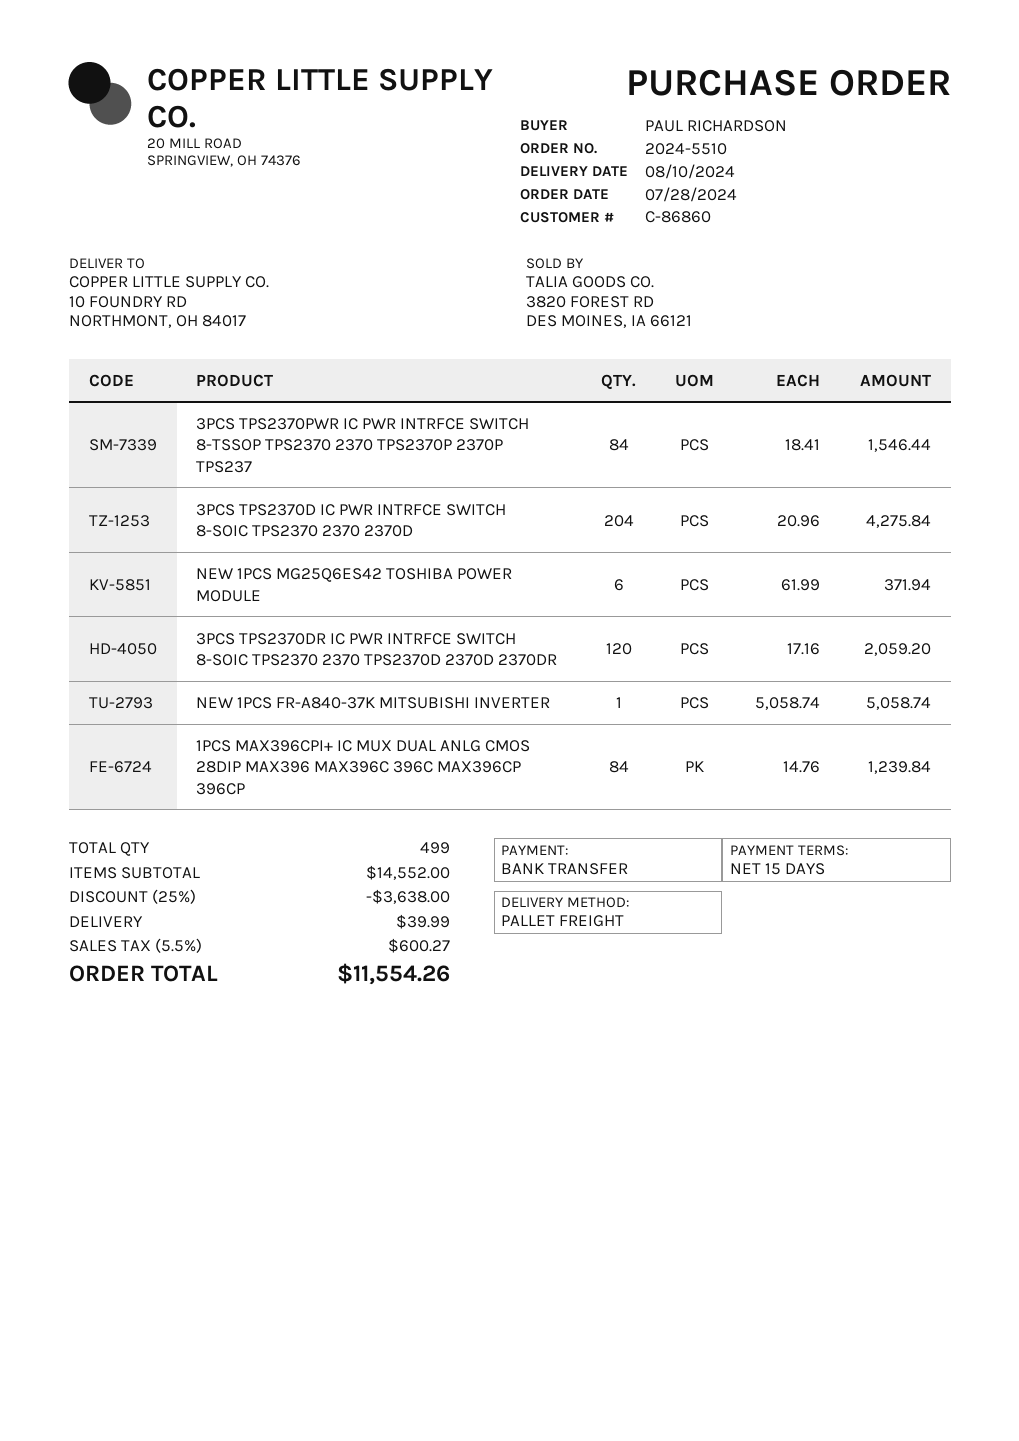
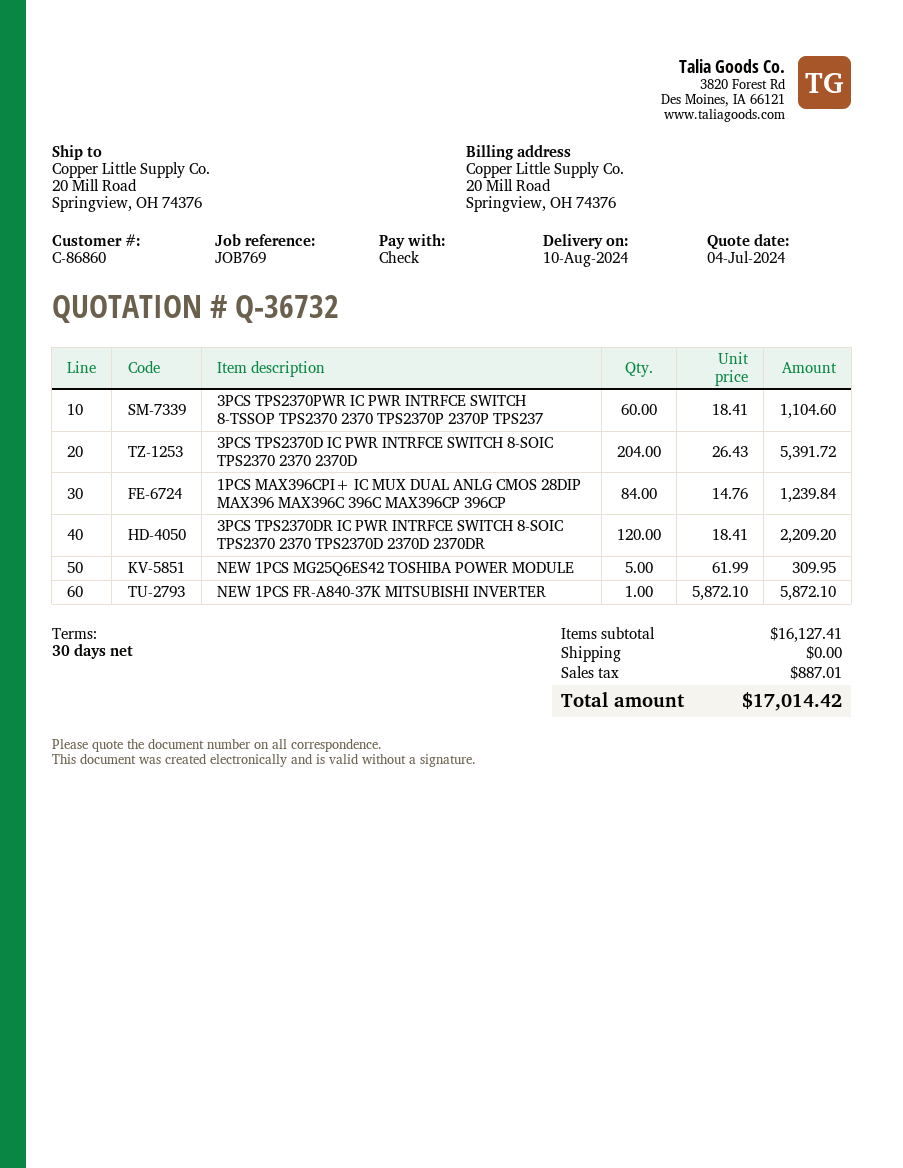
payment terms: 15 days -> 30 days
payment method: bank transfer -> cheque
ship to: 10 FOUNDRY RD, NORTHMONT, OH 84017 -> 20 Mill Road, Springview, OH 74376
3PCS TPS2370PWR IC PWR INTRFCE SWITCH 8-TSSOP TPS2370 2370 TPS2370P 2370P TPS237: 84 x 18.41 = 1546.44 -> 60 x 18.41 = 1104.60
3PCS TPS2370D IC PWR INTRFCE SWITCH 8-SOIC TPS2370 2370 2370D: 204 x 20.96 = 4275.84 -> 204 x 26.43 = 5391.72
NEW 1PCS MG25Q6ES42 TOSHIBA POWER MODULE: 6 x 61.99 = 371.94 -> 5 x 61.99 = 309.95
3PCS TPS2370DR IC PWR INTRFCE SWITCH 8-SOIC TPS2370 2370 TPS2370D 2370D 2370DR: 120 x 17.16 = 2059.20 -> 120 x 18.41 = 2209.20
NEW 1PCS FR-A840-37K MITSUBISHI INVERTER: 1 x 5058.74 = 5058.74 -> 1 x 5872.10 = 5872.10
subtotal: 14552.00 -> 16127.41
discount: 25% = 3638.00 -> none
shipping: 39.99 -> 0.00
tax: 600.27 -> 887.01
total: 11554.26 -> 17014.42

